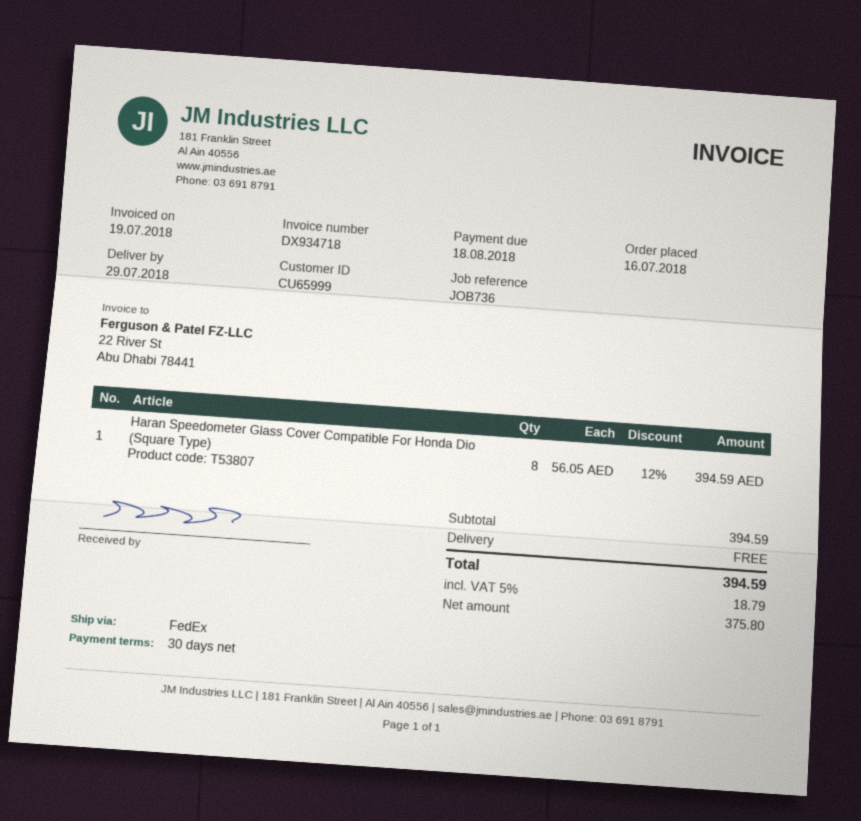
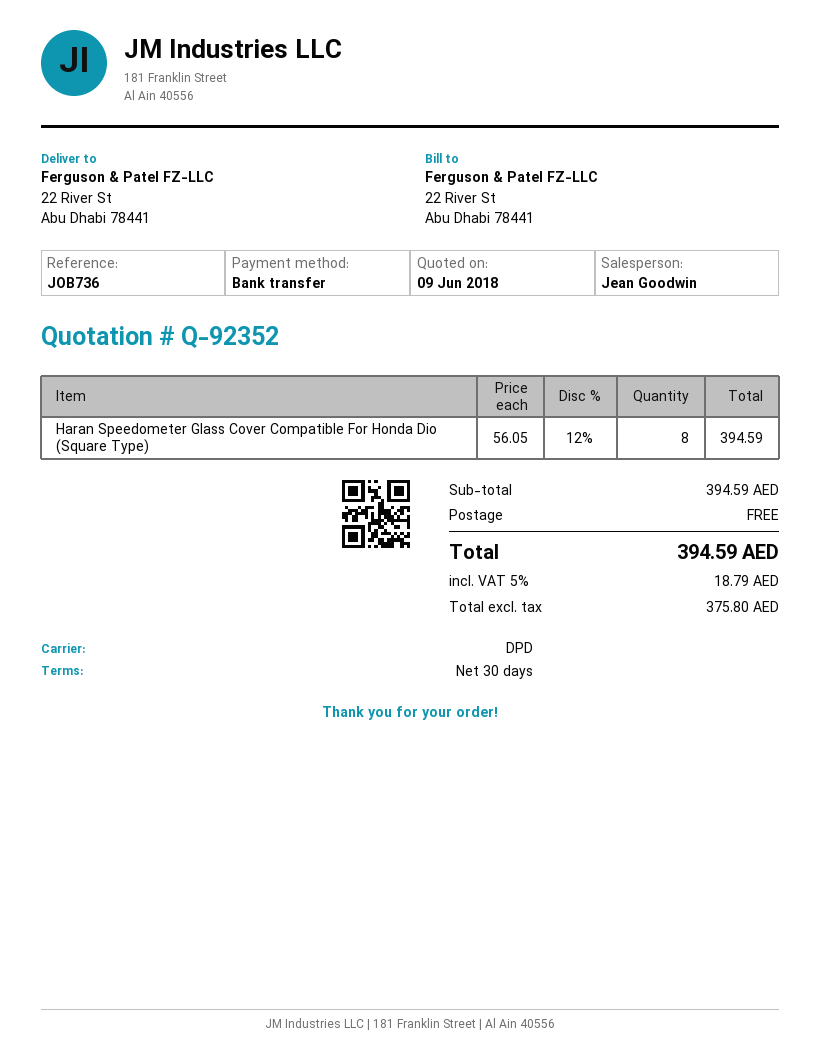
shipping method: FedEx -> DPD

